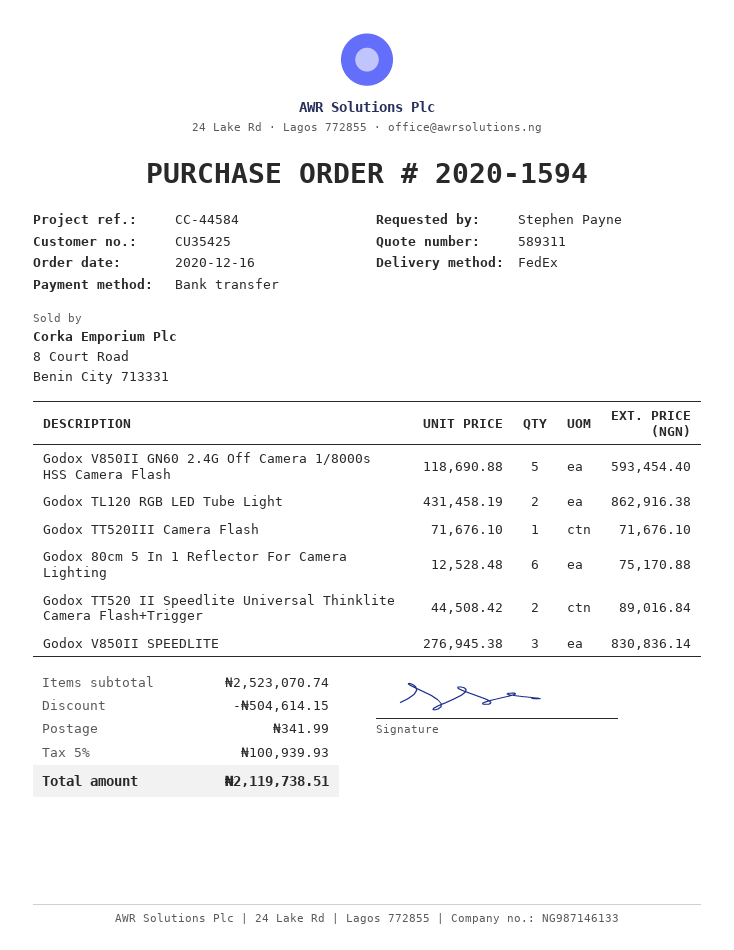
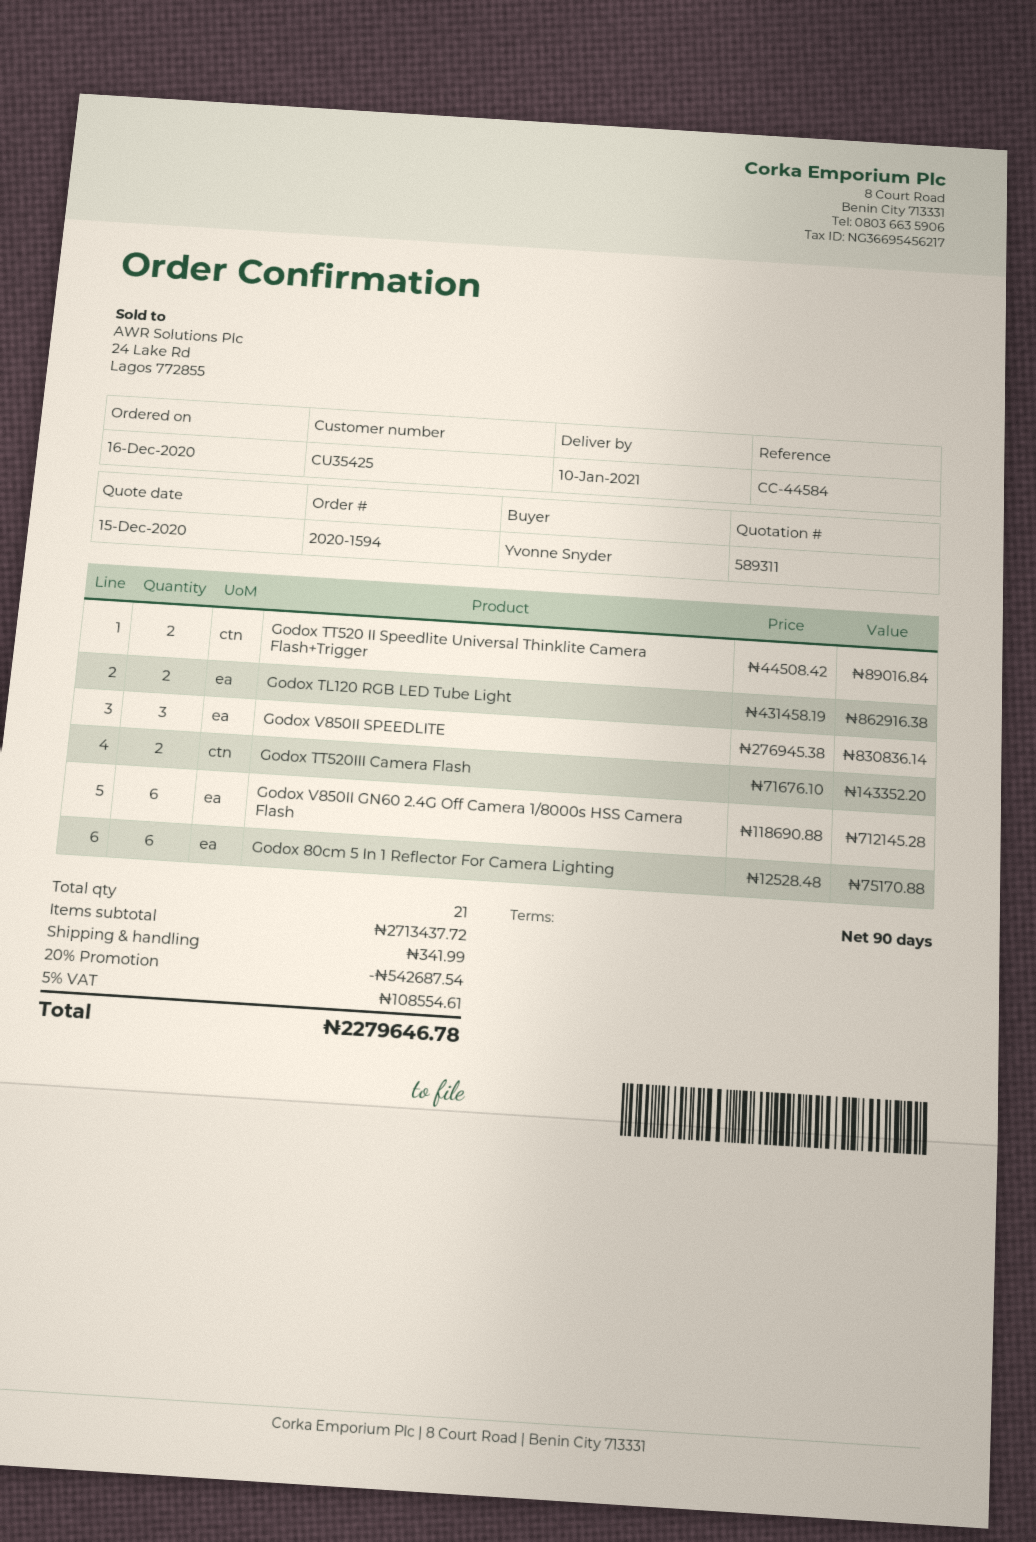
ordered by: Stephen Payne -> Yvonne Snyder
Godox V850II GN60 2.4G Off Camera 1/8000s HSS Camera Flash: 5 x 118690.88 = 593454.40 -> 6 x 118690.88 = 712145.28
Godox TT520III Camera Flash: 1 x 71676.10 = 71676.10 -> 2 x 71676.10 = 143352.20
subtotal: 2523070.74 -> 2713437.72
discount: 504614.15 -> 542687.54
tax: 5% = 100939.93 -> 5% = 108554.61
total: 2119738.51 -> 2279646.78

